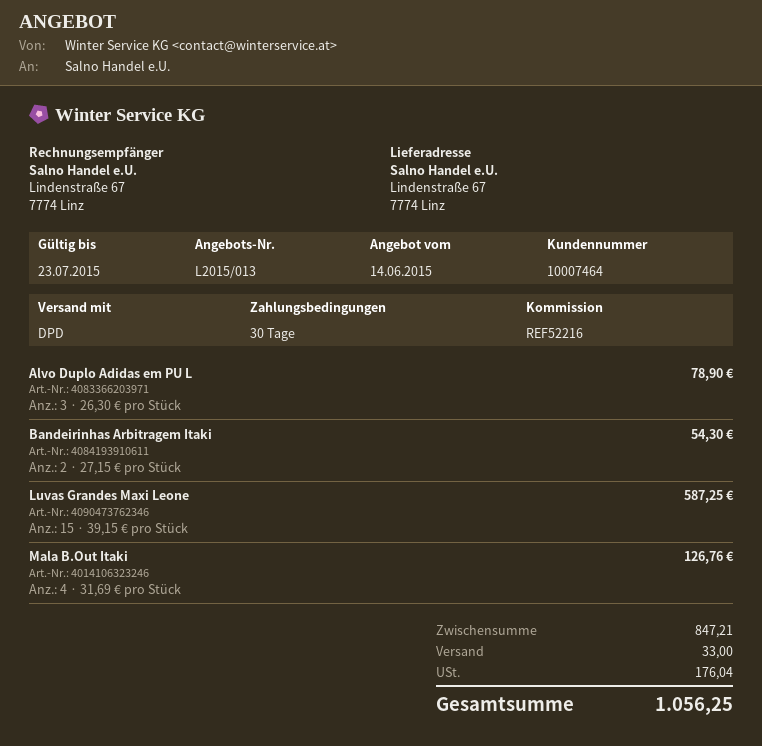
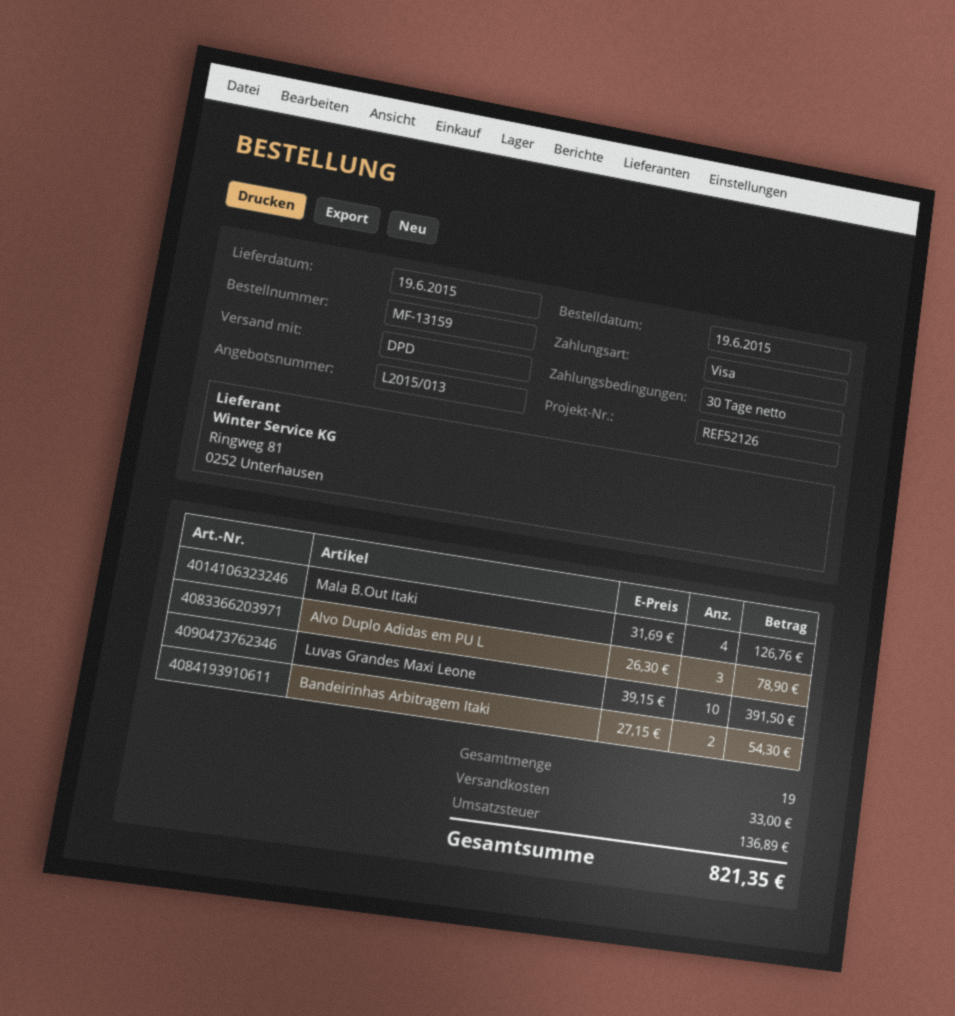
reference: REF52216 -> REF52126
Luvas Grandes Maxi Leone: 15 x 39.15 = 587.25 -> 10 x 39.15 = 391.50
tax: 176.04 -> 136.89
total: 1056.25 -> 821.35

